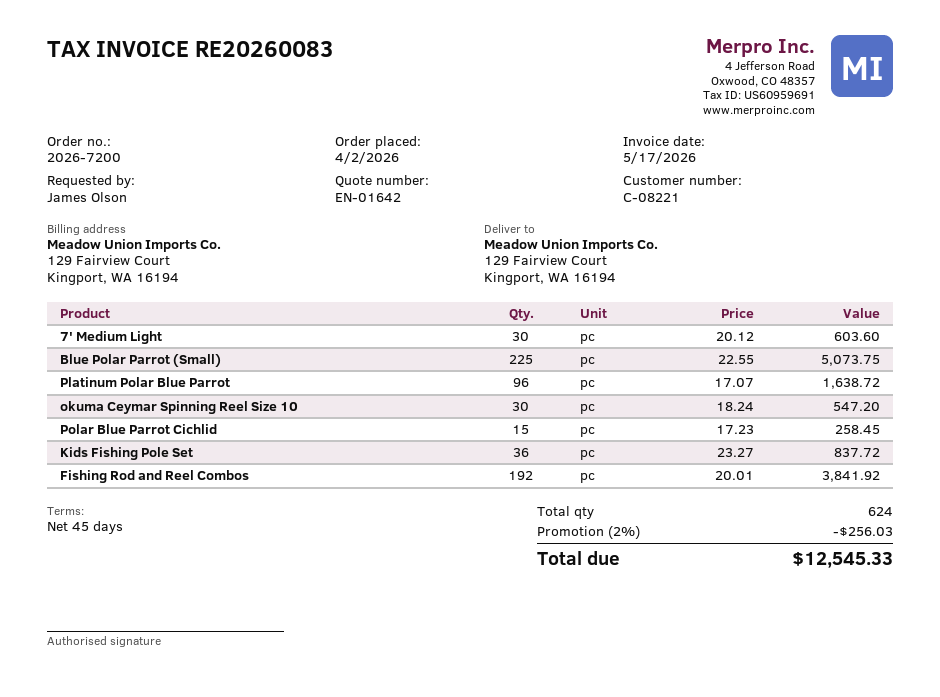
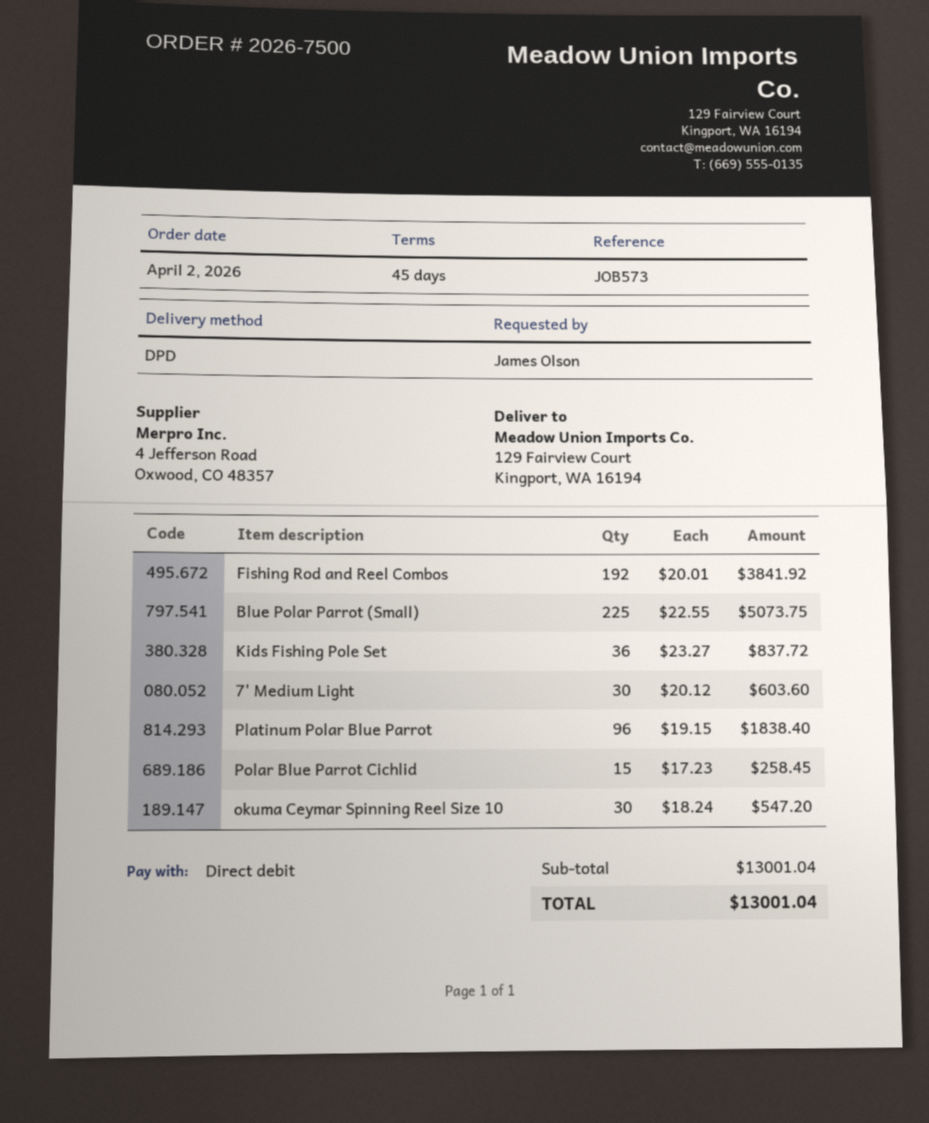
order number: 2026-7200 -> 2026-7500
Platinum Polar Blue Parrot: 96 x 17.07 = 1638.72 -> 96 x 19.15 = 1838.40
discount: 2% = 256.03 -> none
total: 12545.33 -> 13001.04

